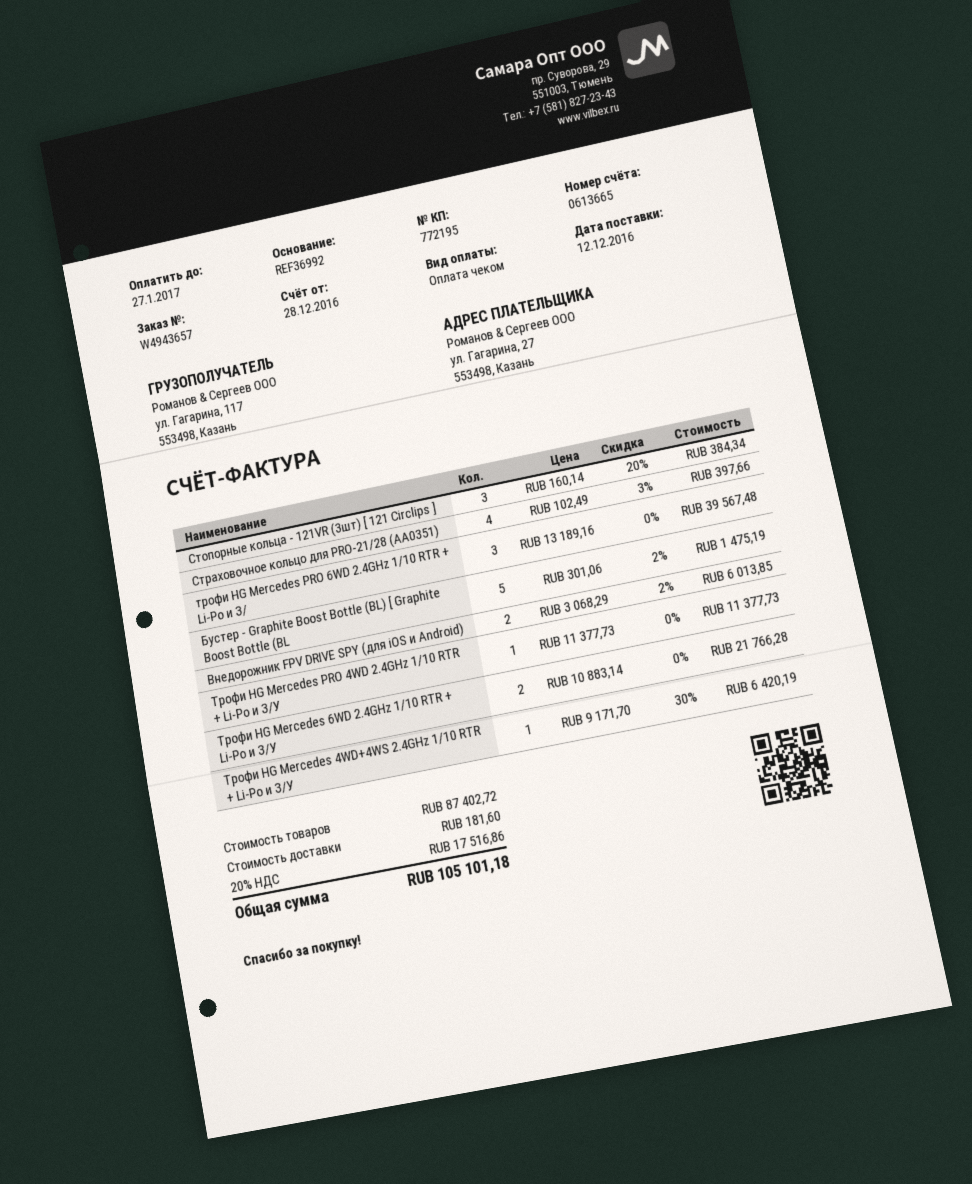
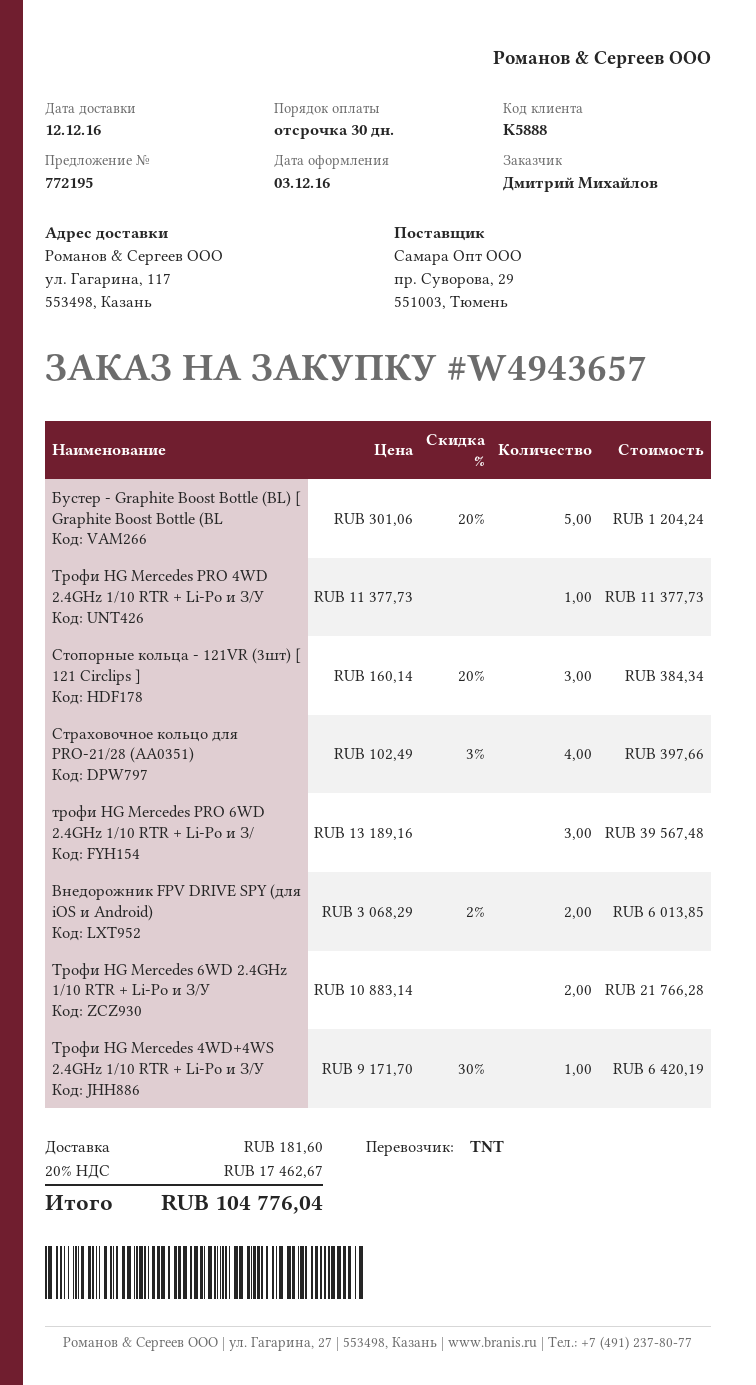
Бустер - Graphite Boost Bottle (BL) [ Graphite Boost Bottle (BL: 5 x 301.06 - 2% = 1475.19 -> 5 x 301.06 - 20% = 1204.24
tax: 20% = 17516.86 -> 20% = 17462.67
total: 105101.18 -> 104776.04

